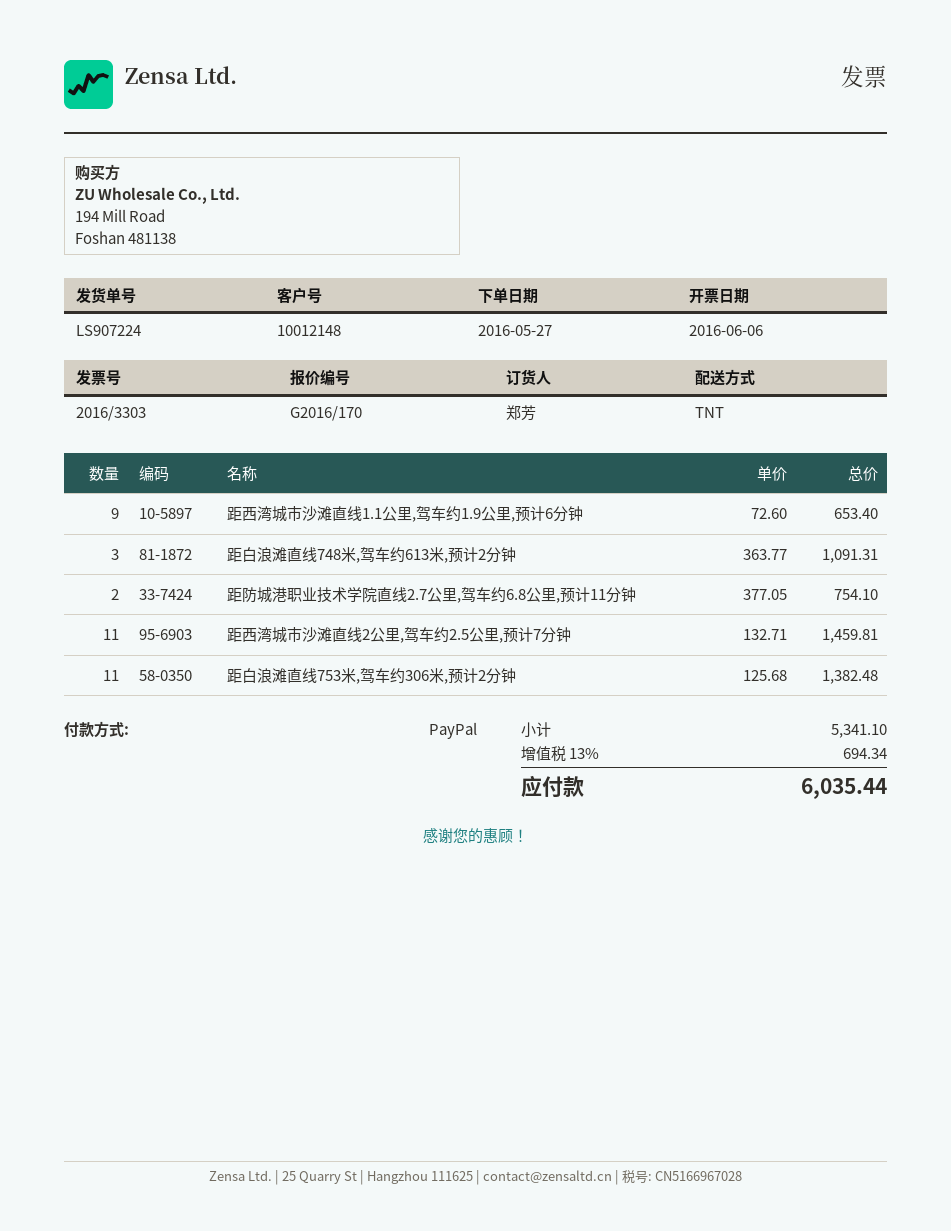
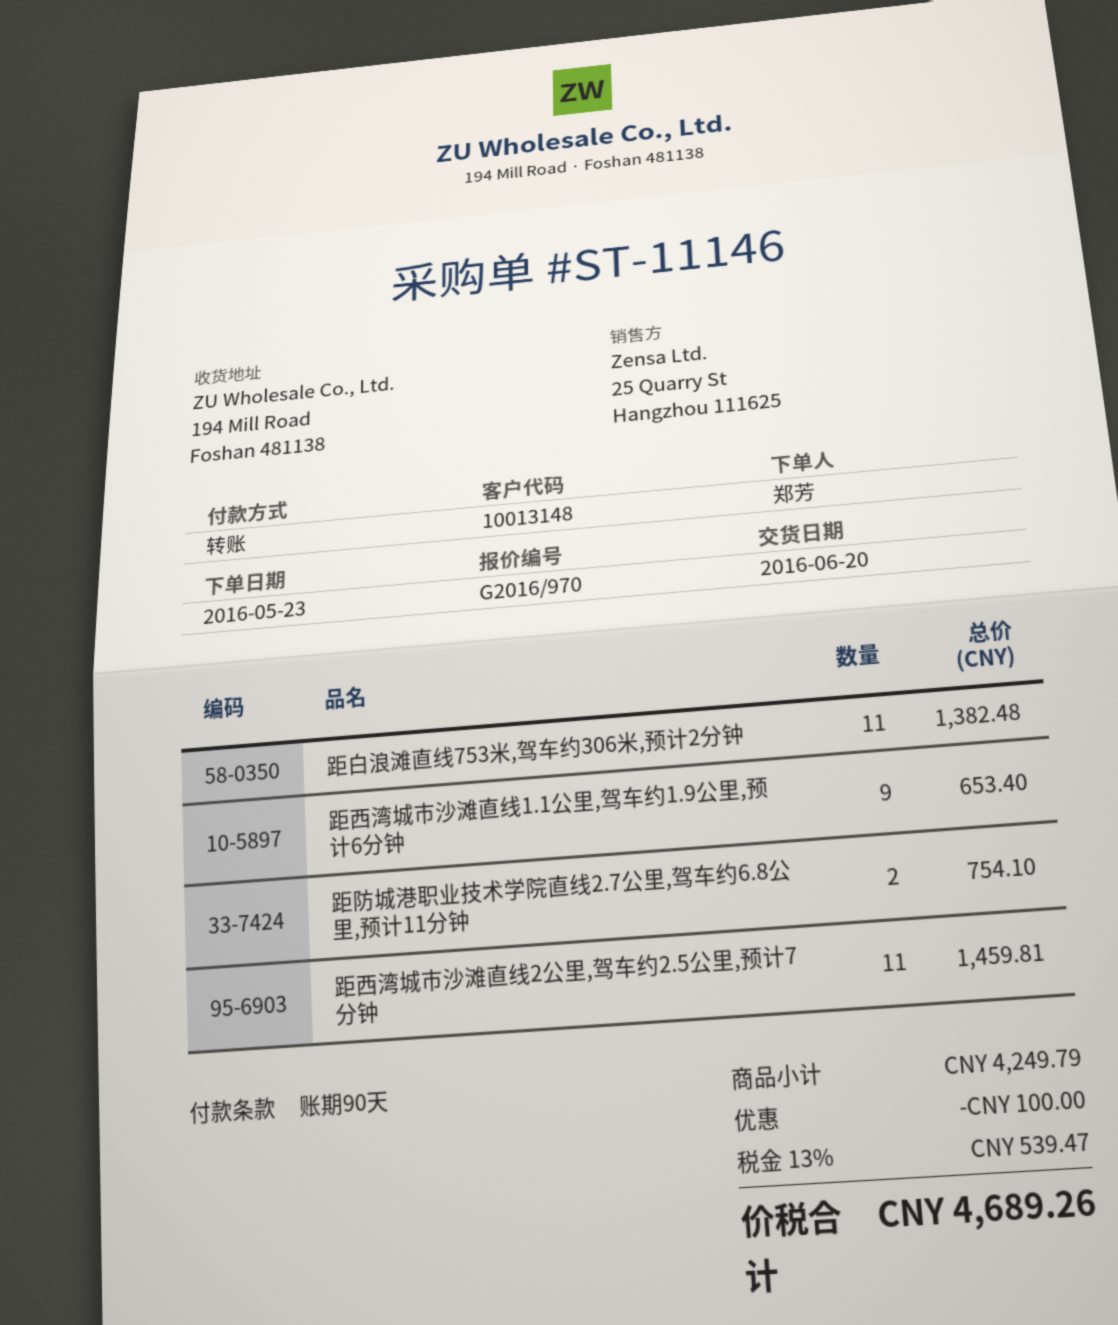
quote number: G2016/170 -> G2016/970
order date: 2016-05-27 -> 2016-05-23
customer number: 10012148 -> 10013148
payment method: PayPal -> bank transfer
距白浪滩直线748米,驾车约613米,预计2分钟: 3 for 1091.31 -> none
subtotal: 5341.10 -> 4249.79
discount: none -> 100.00
tax: 13% = 694.34 -> 13% = 539.47
total: 6035.44 -> 4689.26

